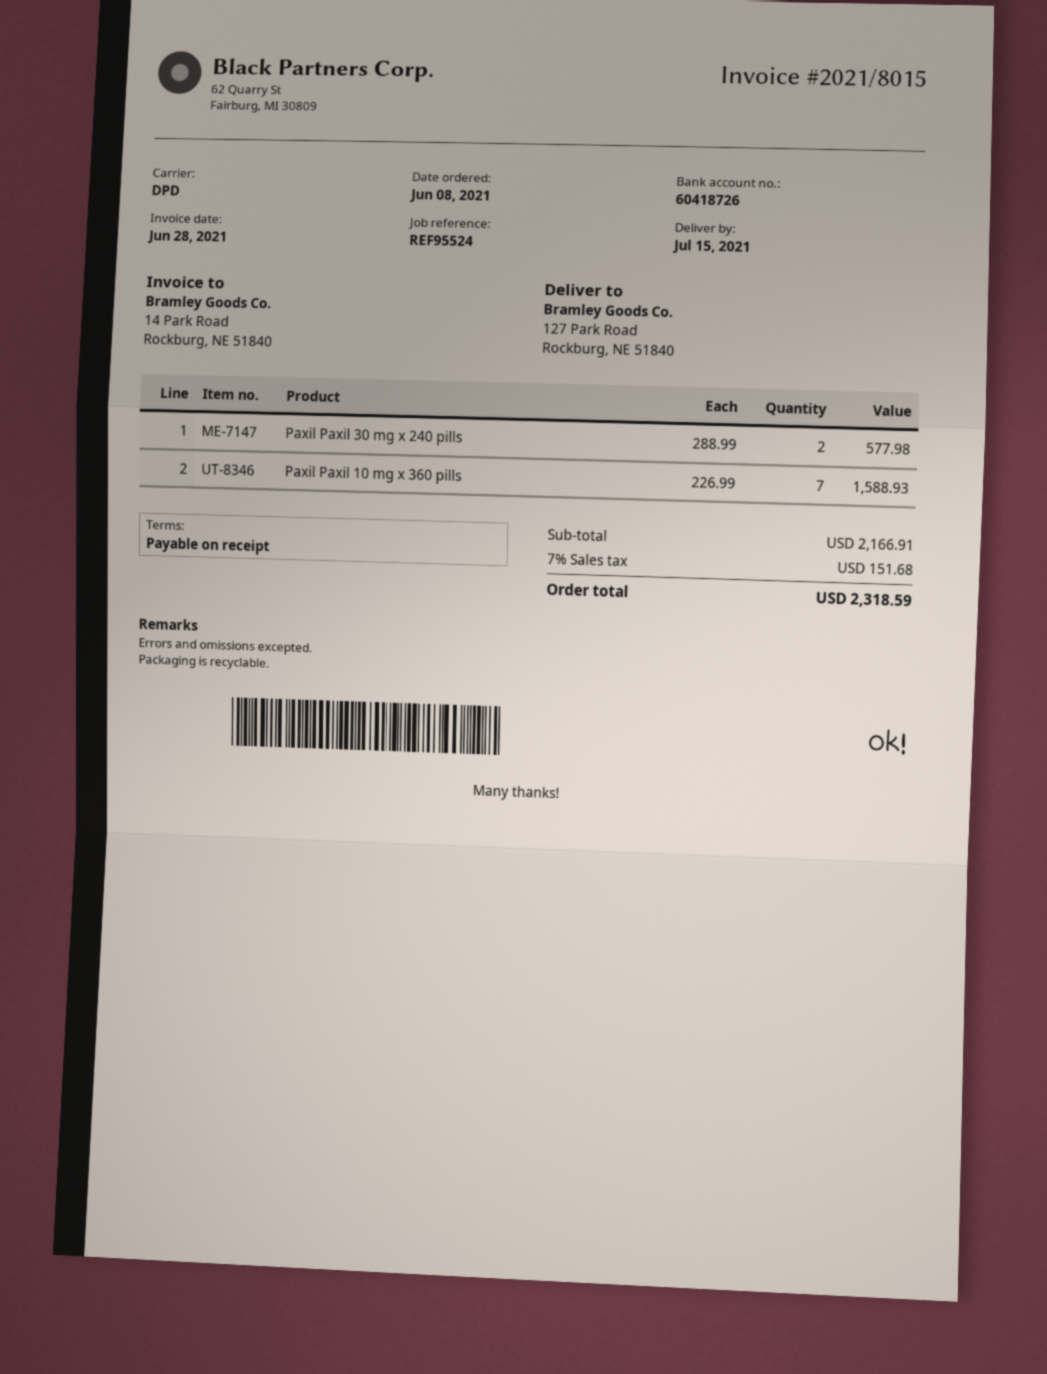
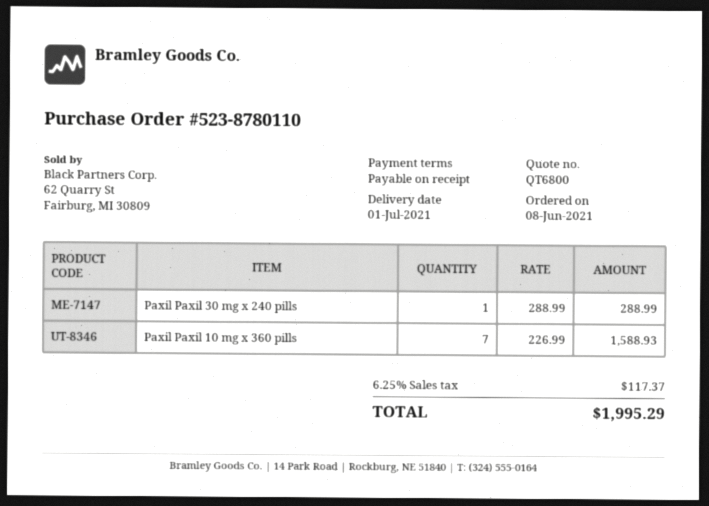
delivery date: 2021-07-15 -> 2021-07-01
Paxil Paxil 30 mg x 240 pills: 2 x 288.99 = 577.98 -> 1 x 288.99 = 288.99
tax: 7% = 151.68 -> 6.25% = 117.37
total: 2318.59 -> 1995.29

